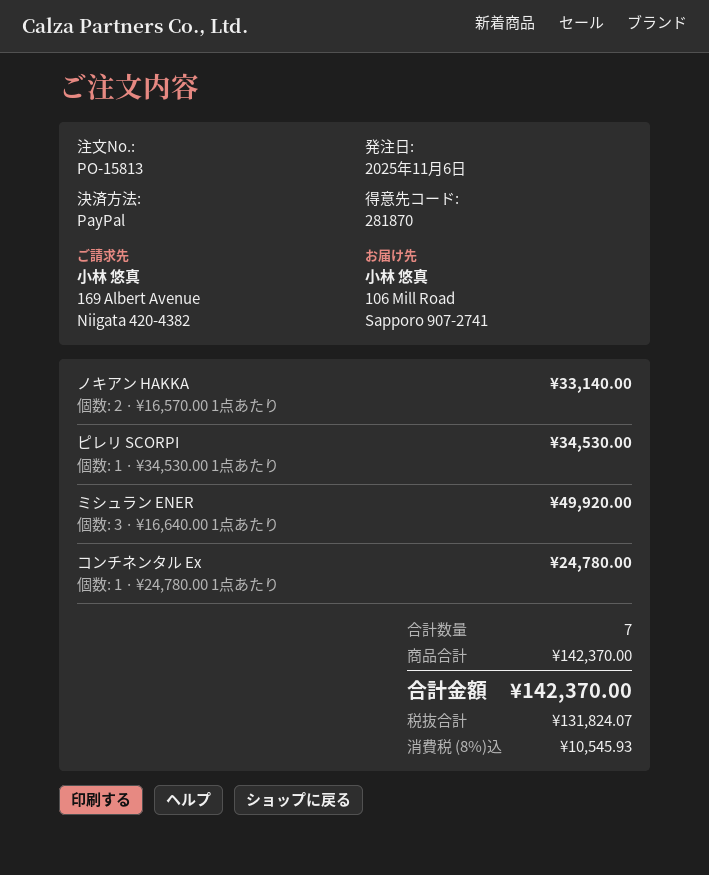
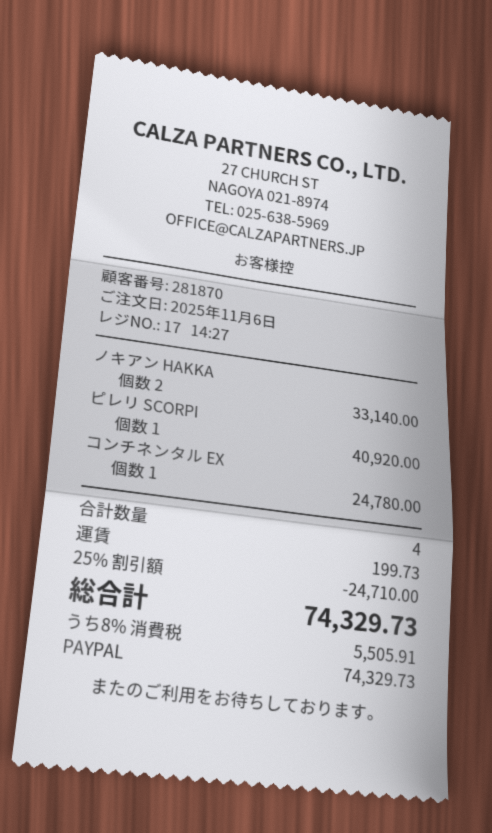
ピレリ SCORPI: 1 for 34530.00 -> 1 for 40920.00
ミシュラン ENER: 3 for 49920.00 -> none
total quantity: 7 -> 4
discount: none -> 25% = 24710.00
shipping: none -> 199.73
tax: 8% = 10545.93 -> 8% = 5505.91
total: 142370.00 -> 74329.73

